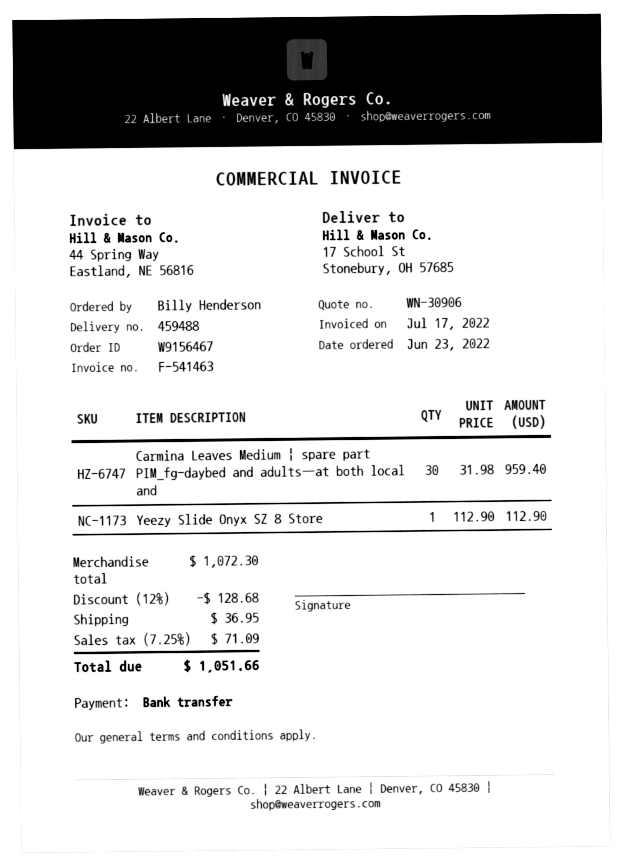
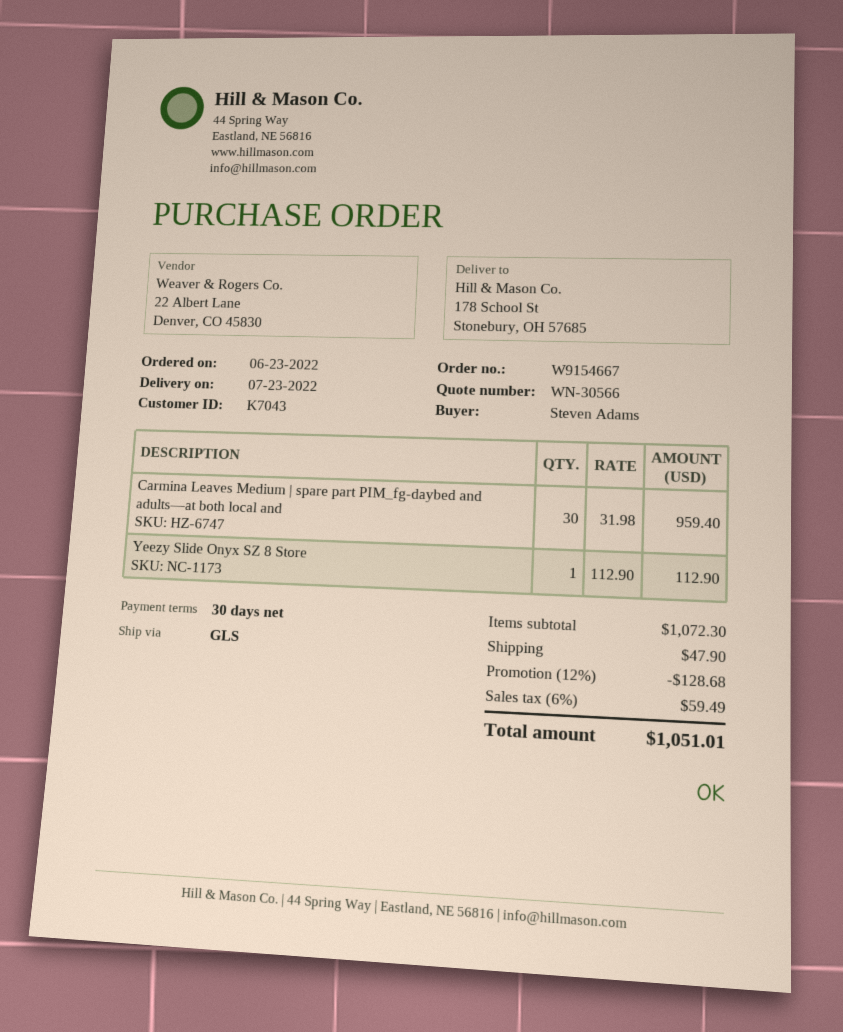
quote number: WN-30906 -> WN-30566
order number: W9156467 -> W9154667
ordered by: Billy Henderson -> Steven Adams
ship to: 17 School St, Stonebury, OH 57685 -> 178 School St, Stonebury, OH 57685
shipping: 36.95 -> 47.90
tax: 7.25% = 71.09 -> 6% = 59.49
total: 1051.66 -> 1051.01

